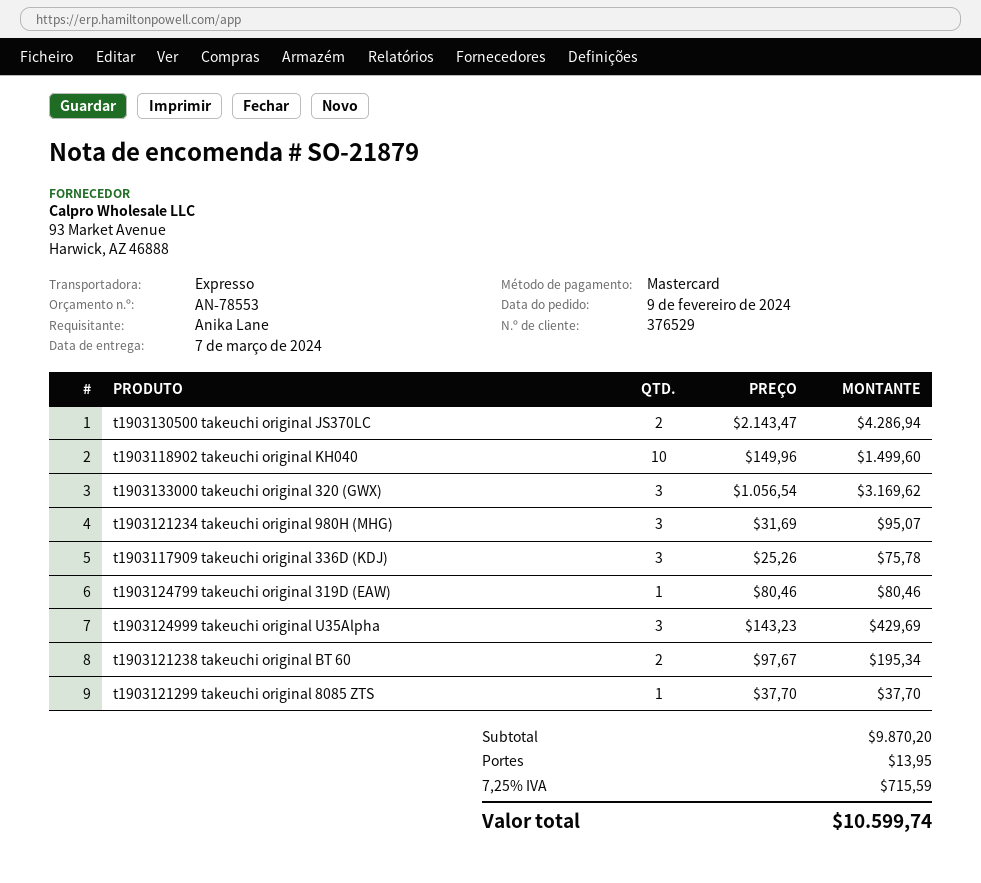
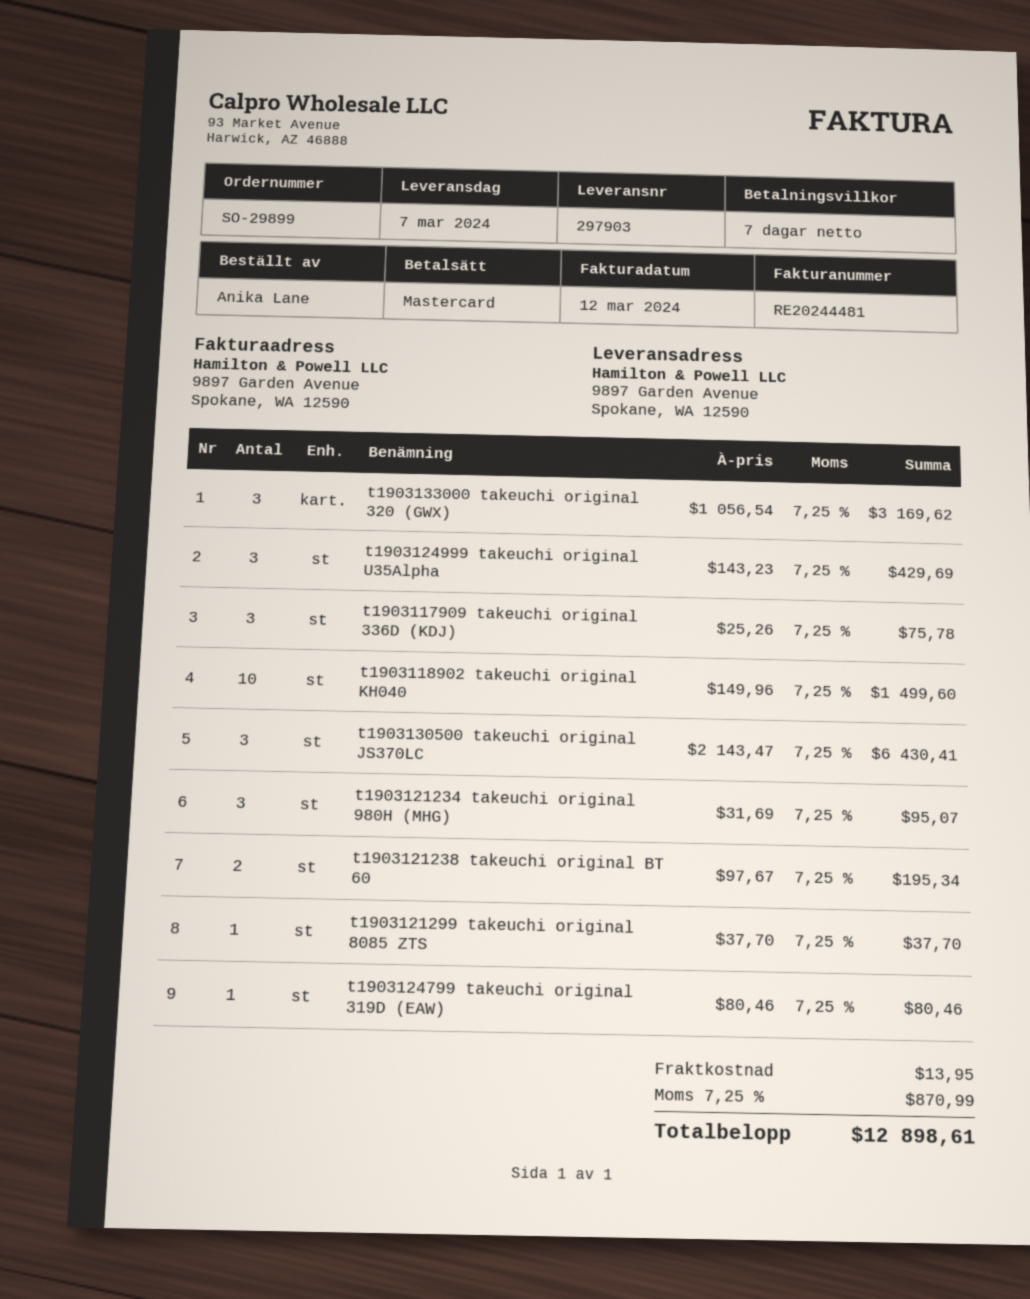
order number: SO-21879 -> SO-29899
t1903130500 takeuchi original JS370LC: 2 x 2143.47 = 4286.94 -> 3 x 2143.47 = 6430.41
tax: 7.25% = 715.59 -> 7.25% = 870.99
total: 10599.74 -> 12898.61

